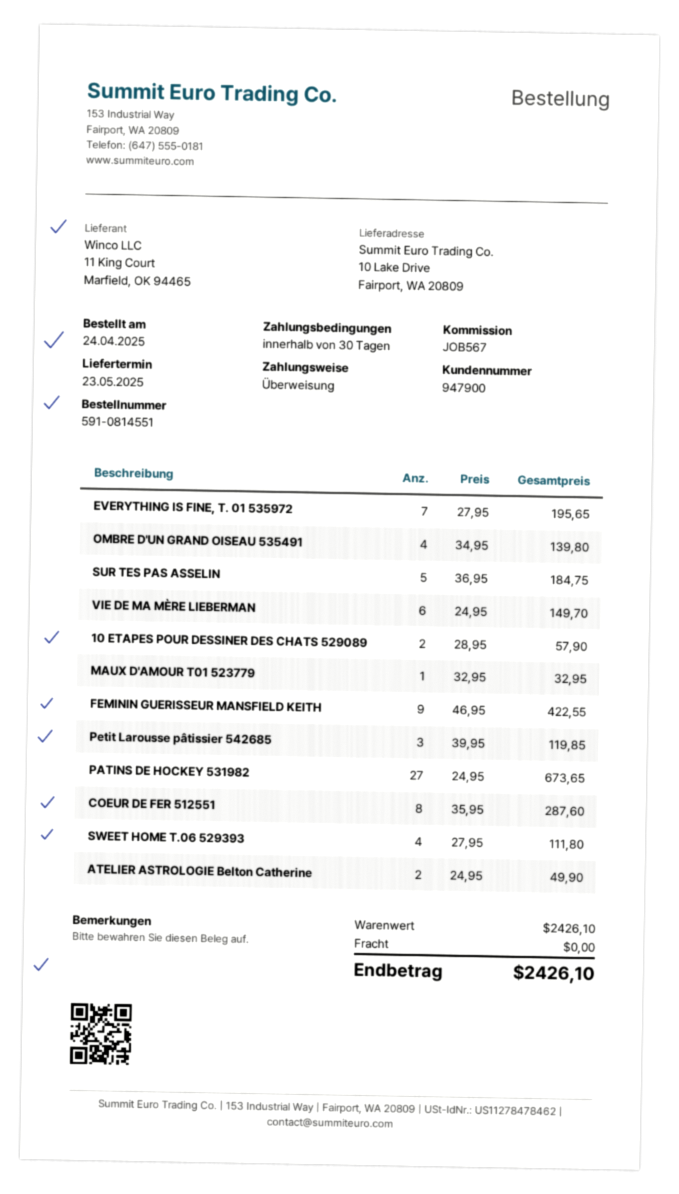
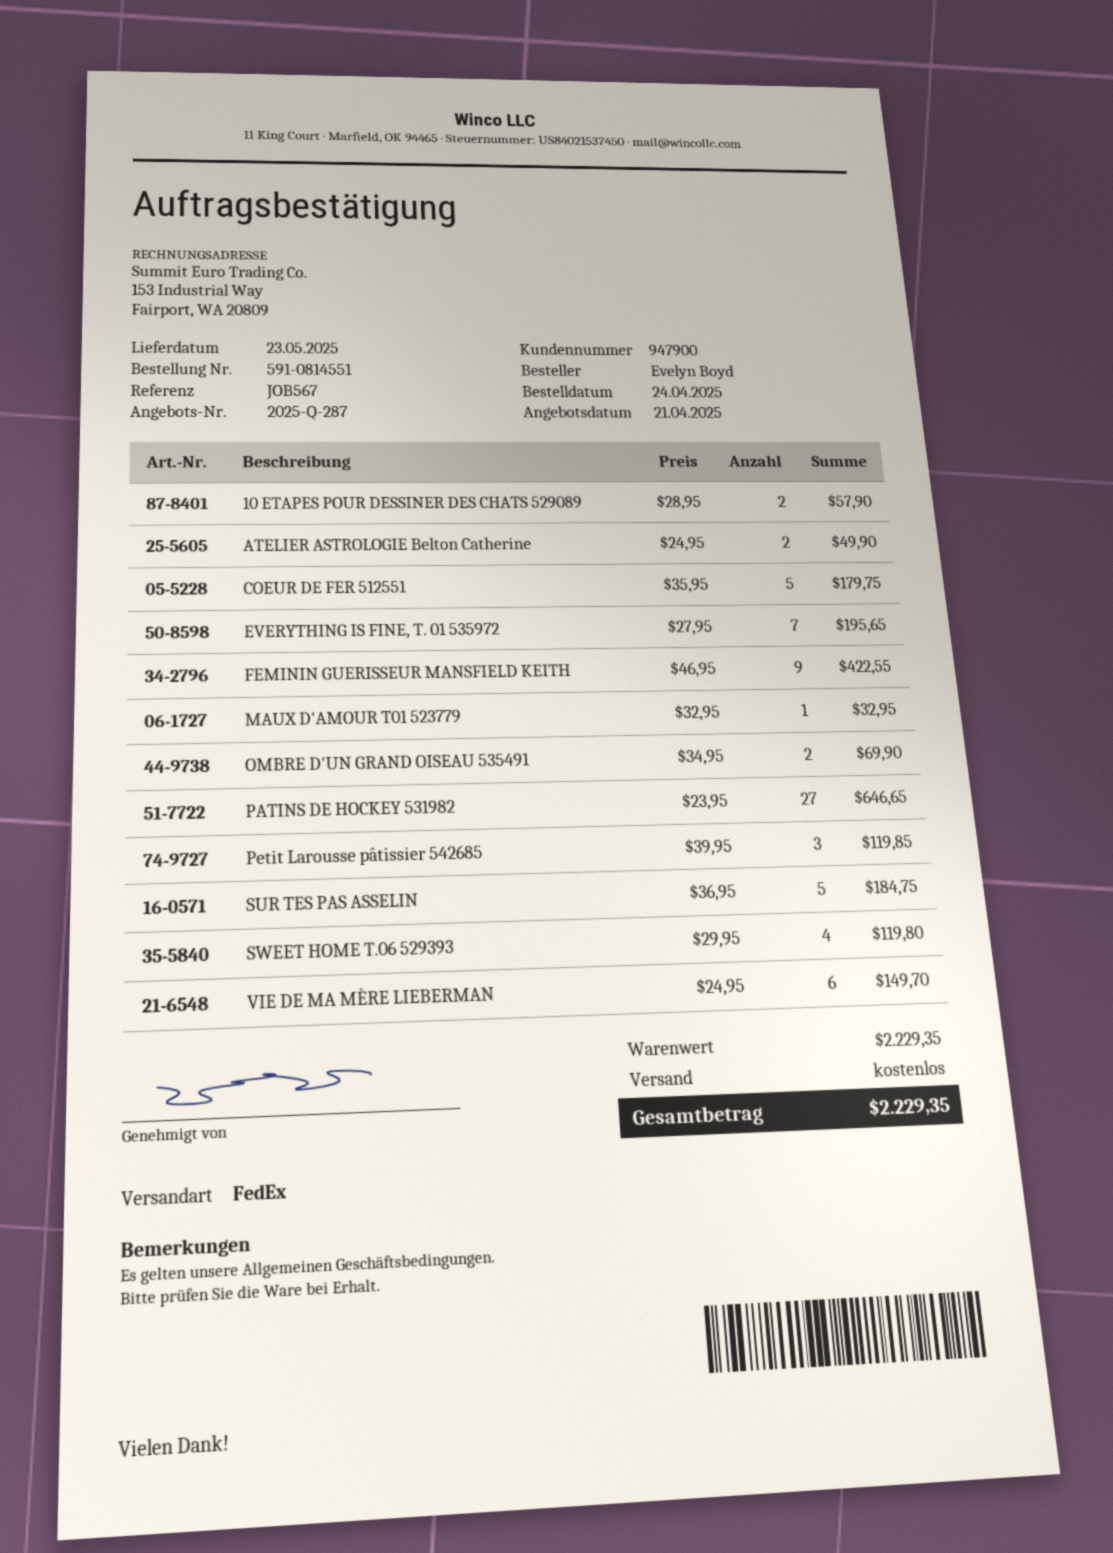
OMBRE D'UN GRAND OISEAU 535491: 4 x 34.95 = 139.80 -> 2 x 34.95 = 69.90
PATINS DE HOCKEY 531982: 27 x 24.95 = 673.65 -> 27 x 23.95 = 646.65
COEUR DE FER 512551: 8 x 35.95 = 287.60 -> 5 x 35.95 = 179.75
SWEET HOME T.06 529393: 4 x 27.95 = 111.80 -> 4 x 29.95 = 119.80
subtotal: 2426.10 -> 2229.35
total: 2426.10 -> 2229.35

